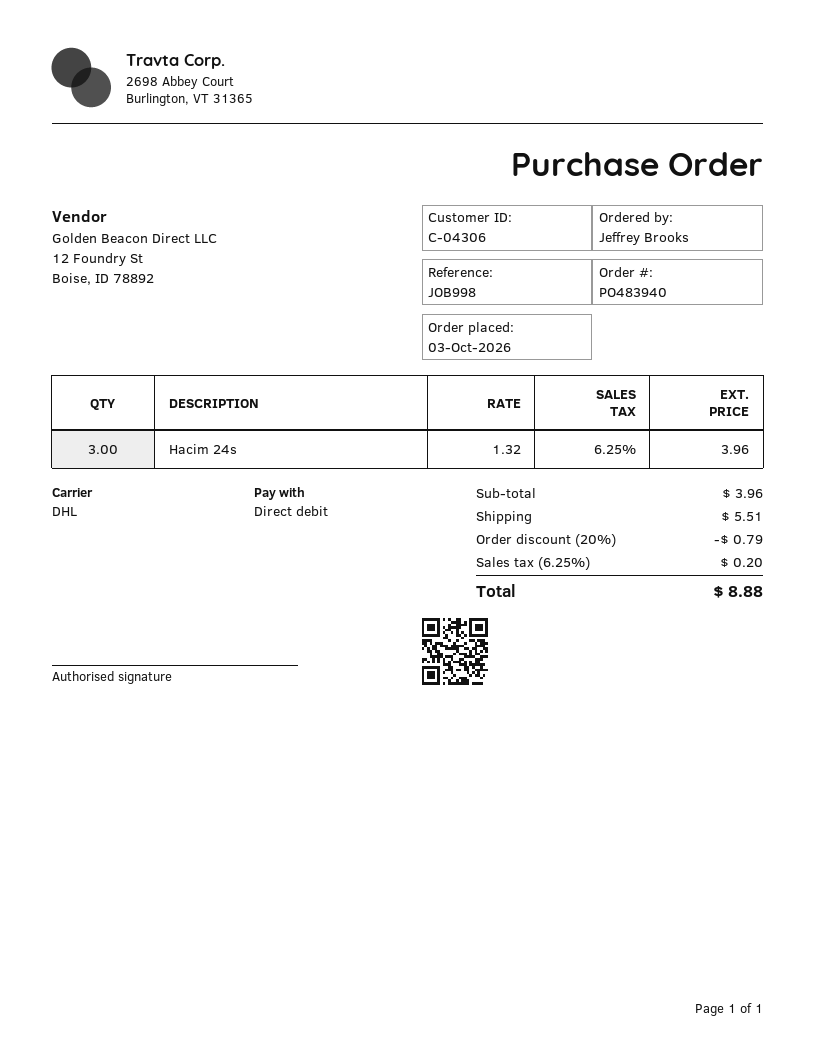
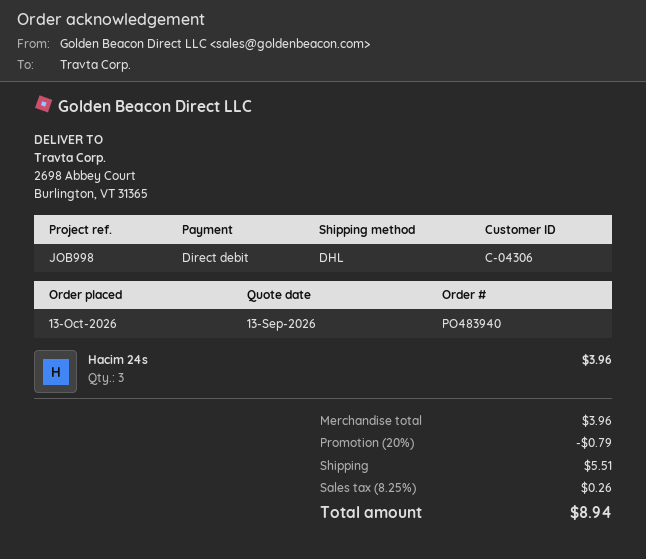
order date: 2026-10-03 -> 2026-10-13
tax: 6.25% = 0.20 -> 8.25% = 0.26
total: 8.88 -> 8.94

